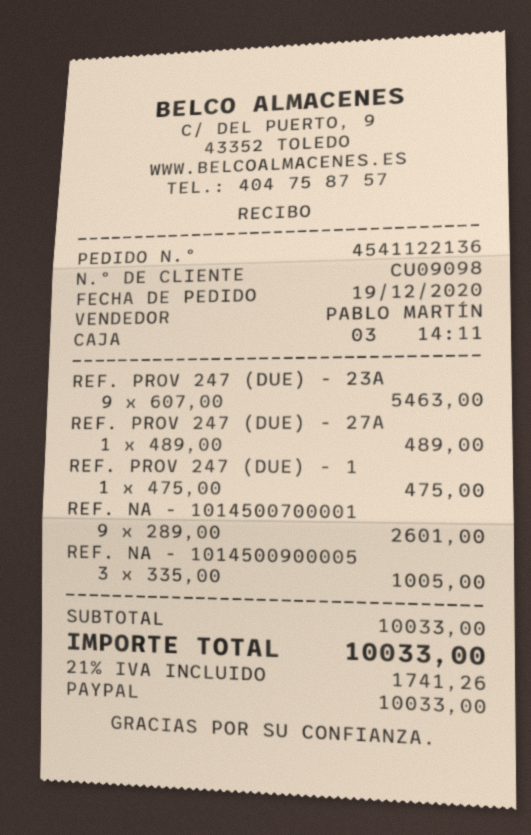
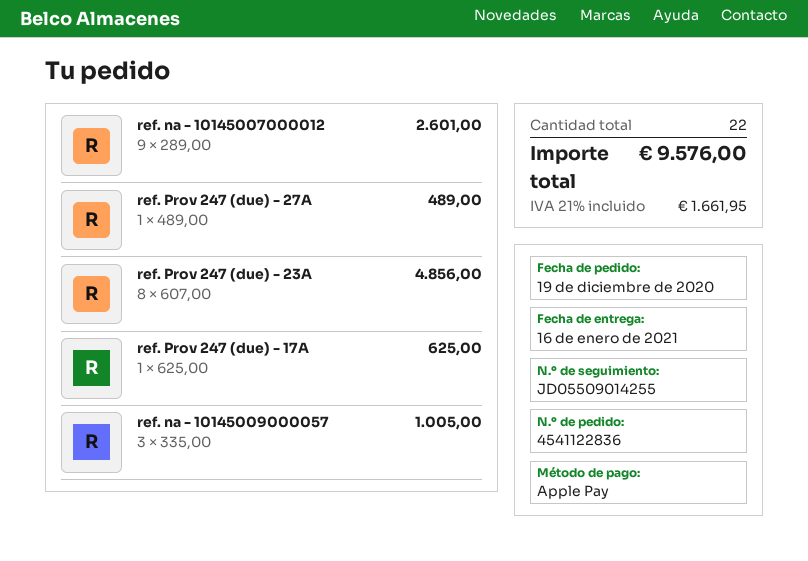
order number: 4541122136 -> 4541122836
payment method: PayPal -> Apple Pay
REF. PROV 247 (DUE) - 23A: 9 x 607.00 = 5463.00 -> 8 x 607.00 = 4856.00
REF. PROV 247 (DUE) - 1: 1 x 475.00 = 475.00 -> 1 x 625.00 = 625.00
tax: 21% = 1741.26 -> 21% = 1661.95
total: 10033.00 -> 9576.00

